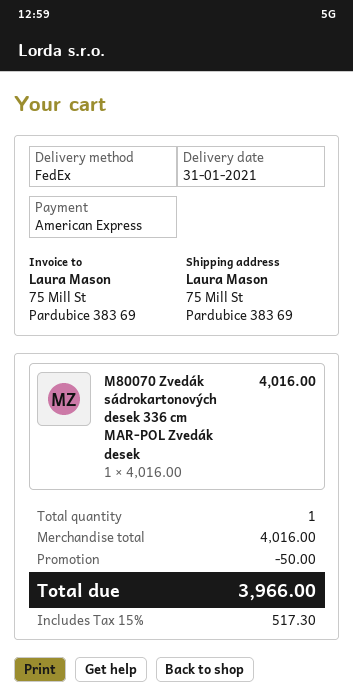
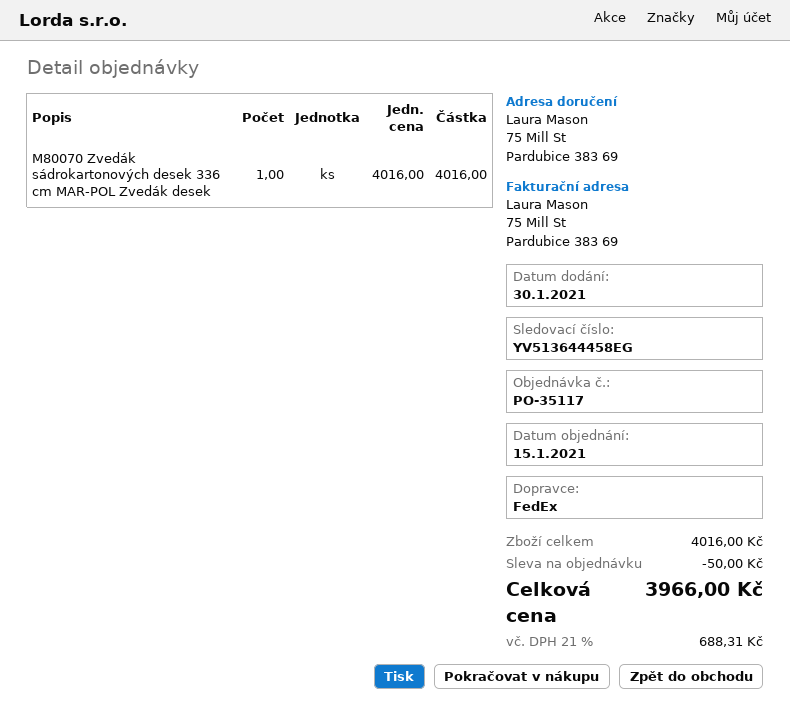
delivery date: 2021-01-31 -> 2021-01-30
tax: 15% = 517.30 -> 21% = 688.31

